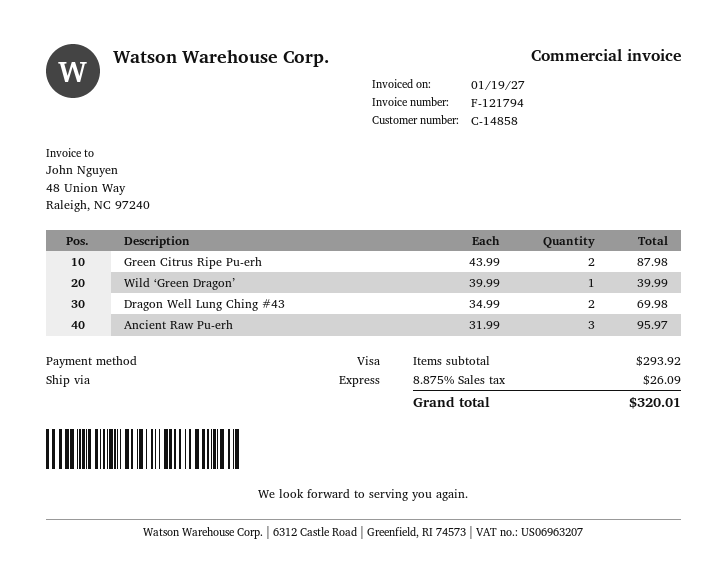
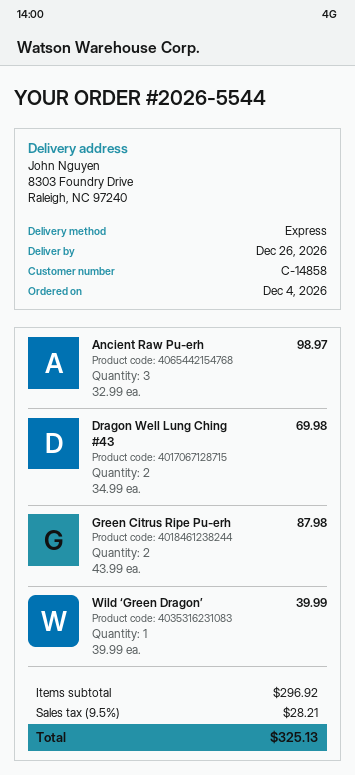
Ancient Raw Pu-erh: 3 x 31.99 = 95.97 -> 3 x 32.99 = 98.97
subtotal: 293.92 -> 296.92
tax: 8.875% = 26.09 -> 9.5% = 28.21
total: 320.01 -> 325.13

